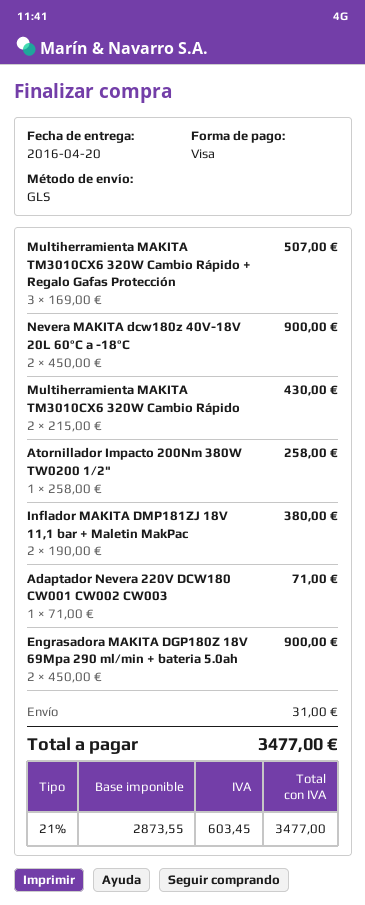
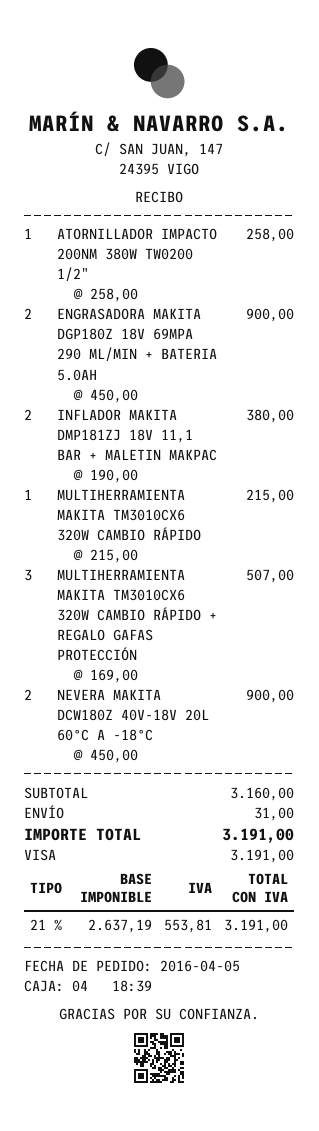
Multiherramienta MAKITA TM3010CX6 320W Cambio Rápido: 2 x 215.00 = 430.00 -> 1 x 215.00 = 215.00
Adaptador Nevera 220V DCW180 CW001 CW002 CW003: 1 x 71.00 = 71.00 -> none
net: 2873.55 -> 2637.19
tax: 21% = 603.45 -> 21% = 553.81
total: 3477.00 -> 3191.00

